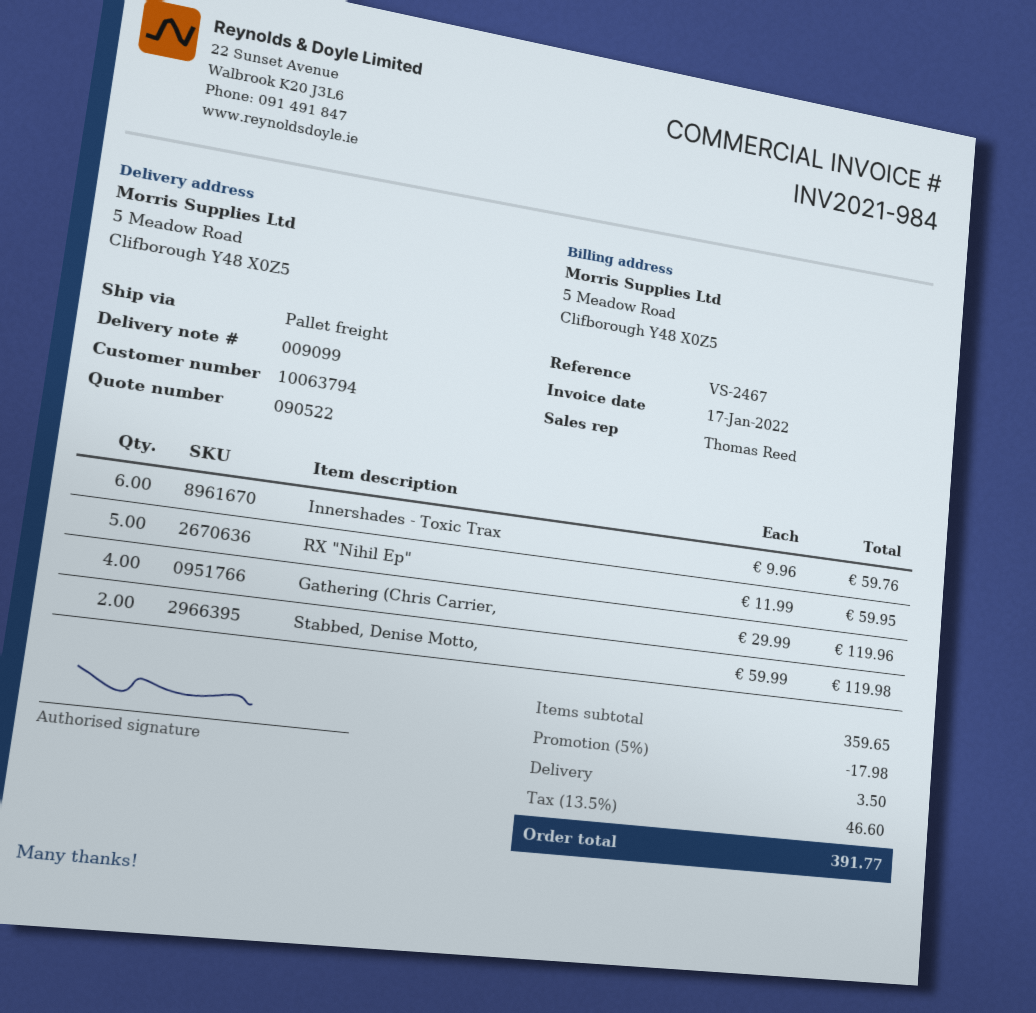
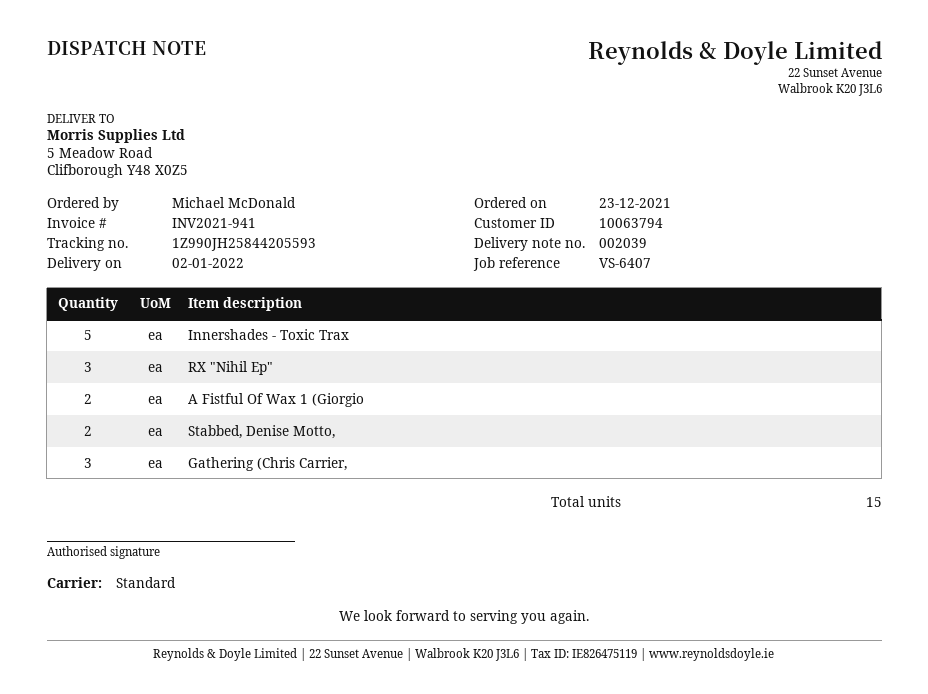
delivery note number: 009099 -> 002039
invoice number: INV2021-984 -> INV2021-941
reference: VS-2467 -> VS-6407
shipping method: pallet freight -> standard
Innershades - Toxic Trax: 6 -> 5
RX "Nihil Ep": 5 -> 3
Gathering (Chris Carrier,: 4 -> 3
A Fistful Of Wax 1 (Giorgio: none -> 2

